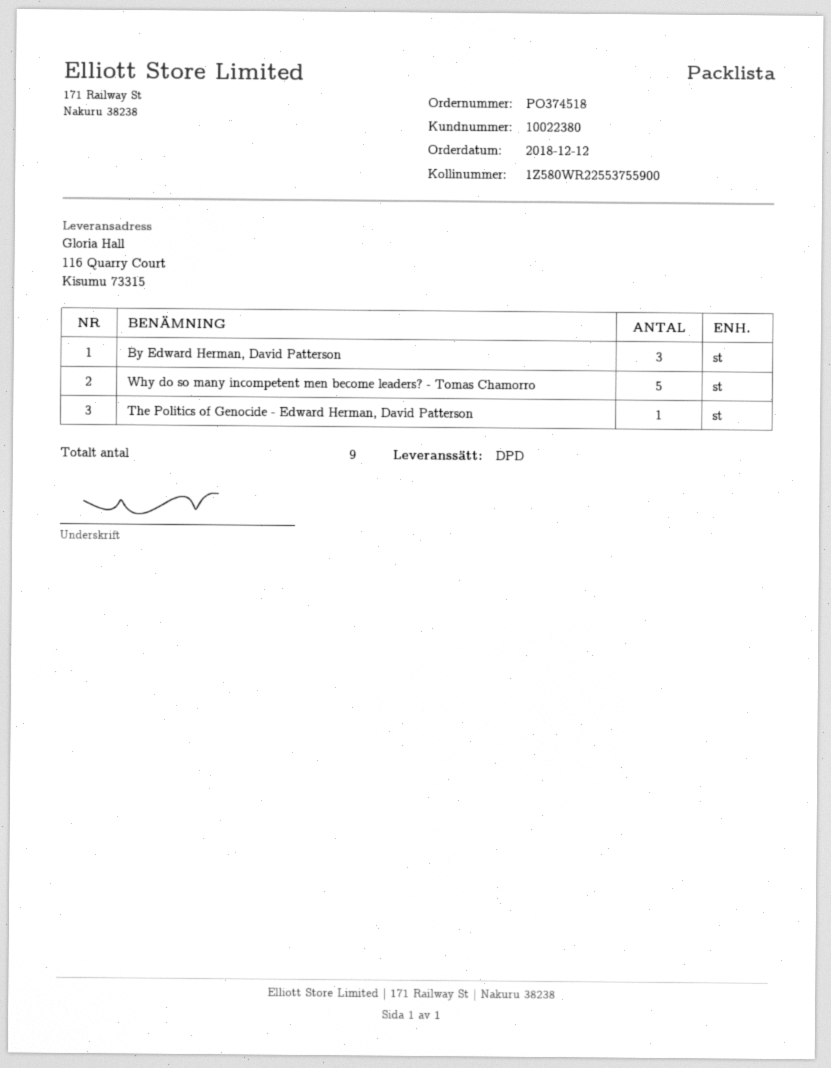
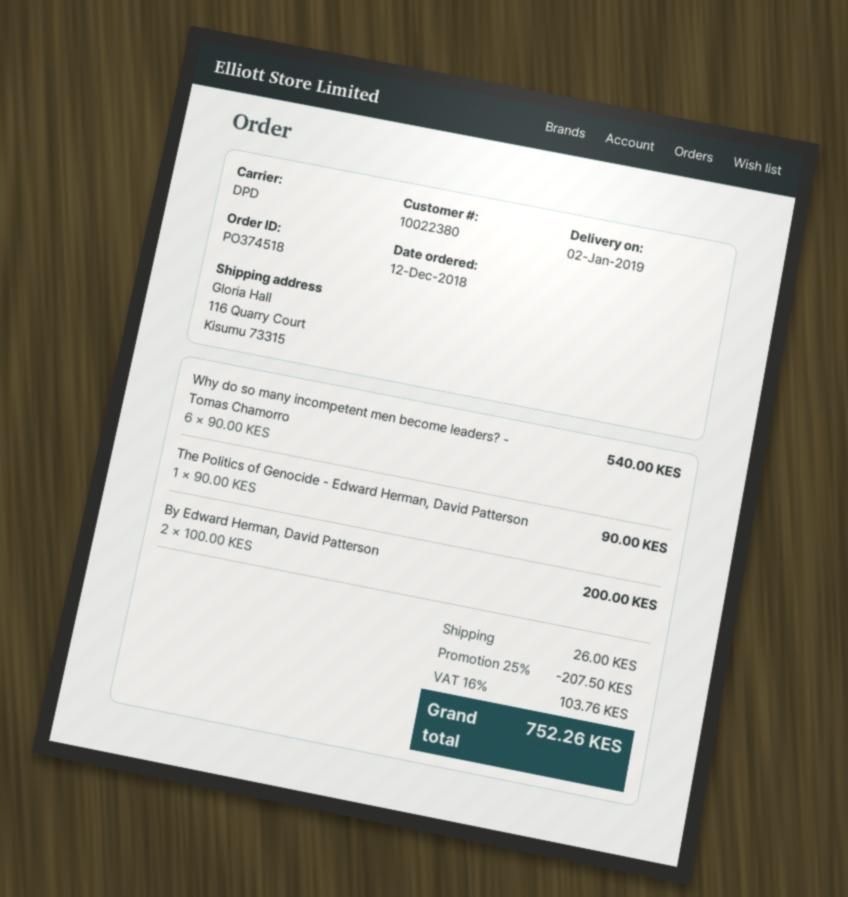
By Edward Herman, David Patterson: 3 -> 2
Why do so many incompetent men become leaders? - Tomas Chamorro: 5 -> 6

